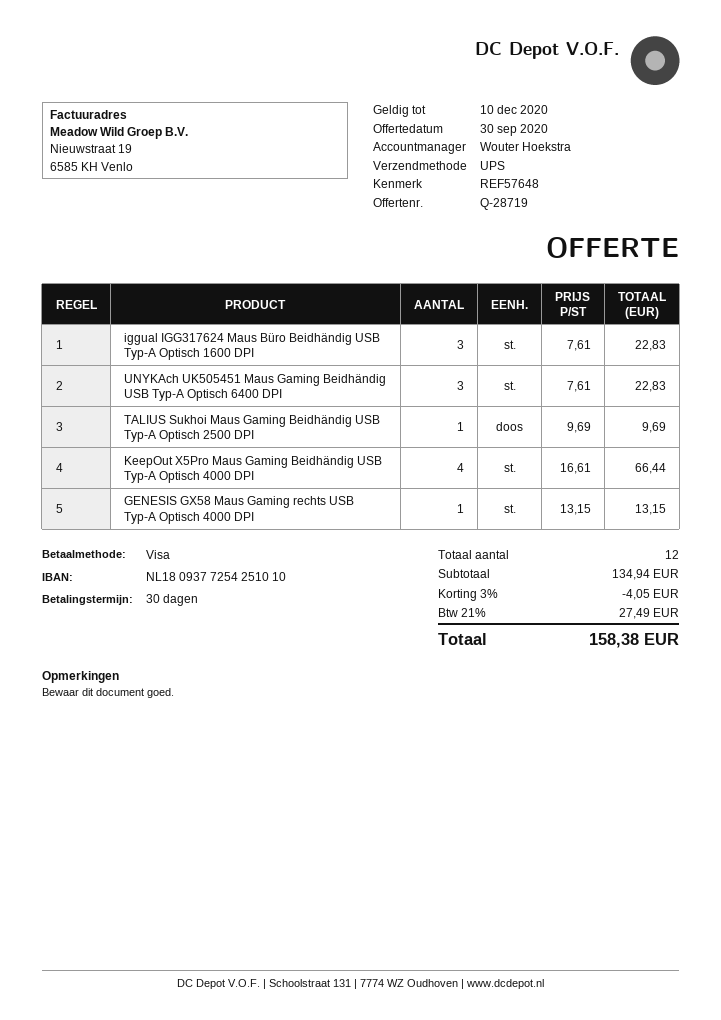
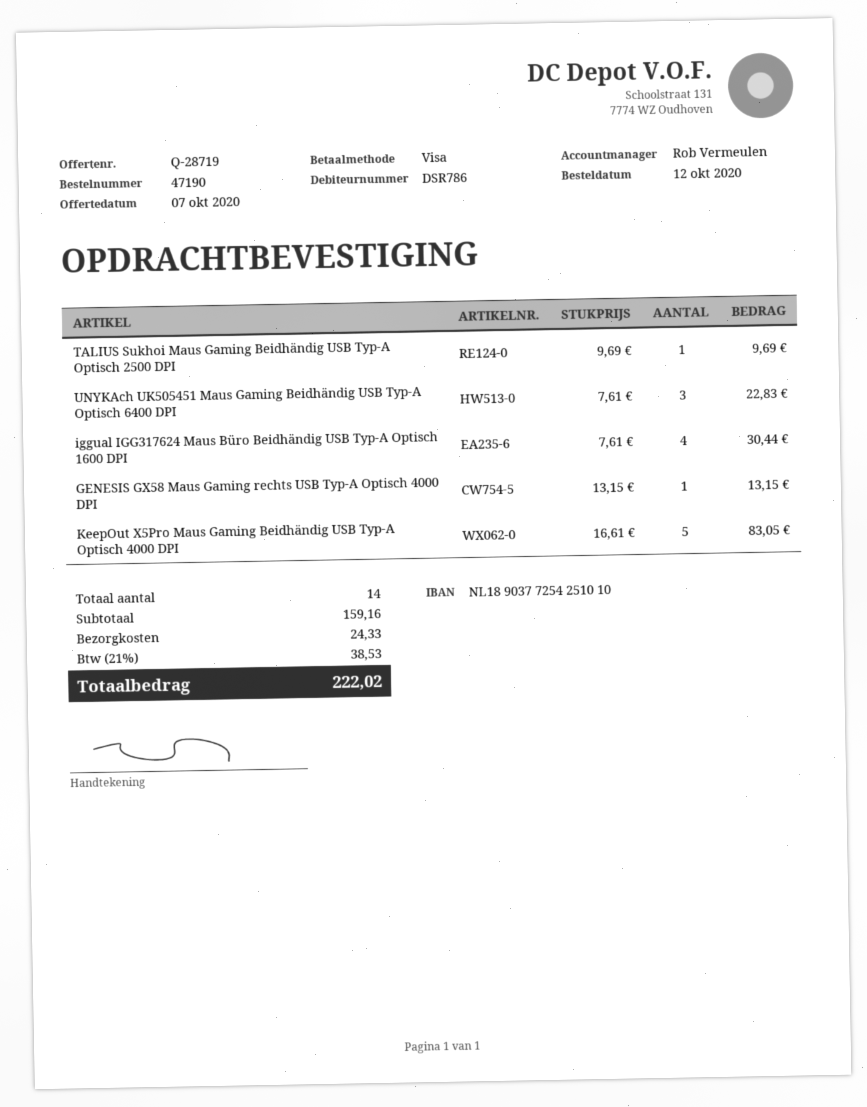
quote date: 2020-09-30 -> 2020-10-07
sales rep: Wouter Hoekstra -> Rob Vermeulen
bank account: NL1809377254251010 -> NL1890377254251010
iggual IGG317624 Maus Büro Beidhändig USB Typ-A Optisch 1600 DPI: 3 x 7.61 = 22.83 -> 4 x 7.61 = 30.44
KeepOut X5Pro Maus Gaming Beidhändig USB Typ-A Optisch 4000 DPI: 4 x 16.61 = 66.44 -> 5 x 16.61 = 83.05
total quantity: 12 -> 14
subtotal: 134.94 -> 159.16
discount: 3% = 4.05 -> none
shipping: none -> 24.33
tax: 21% = 27.49 -> 21% = 38.53
total: 158.38 -> 222.02

